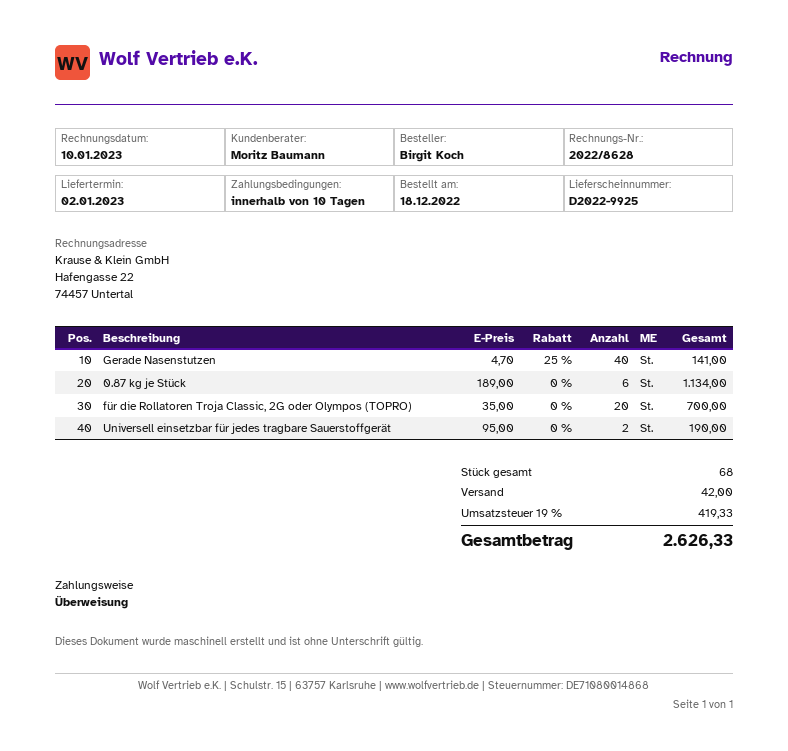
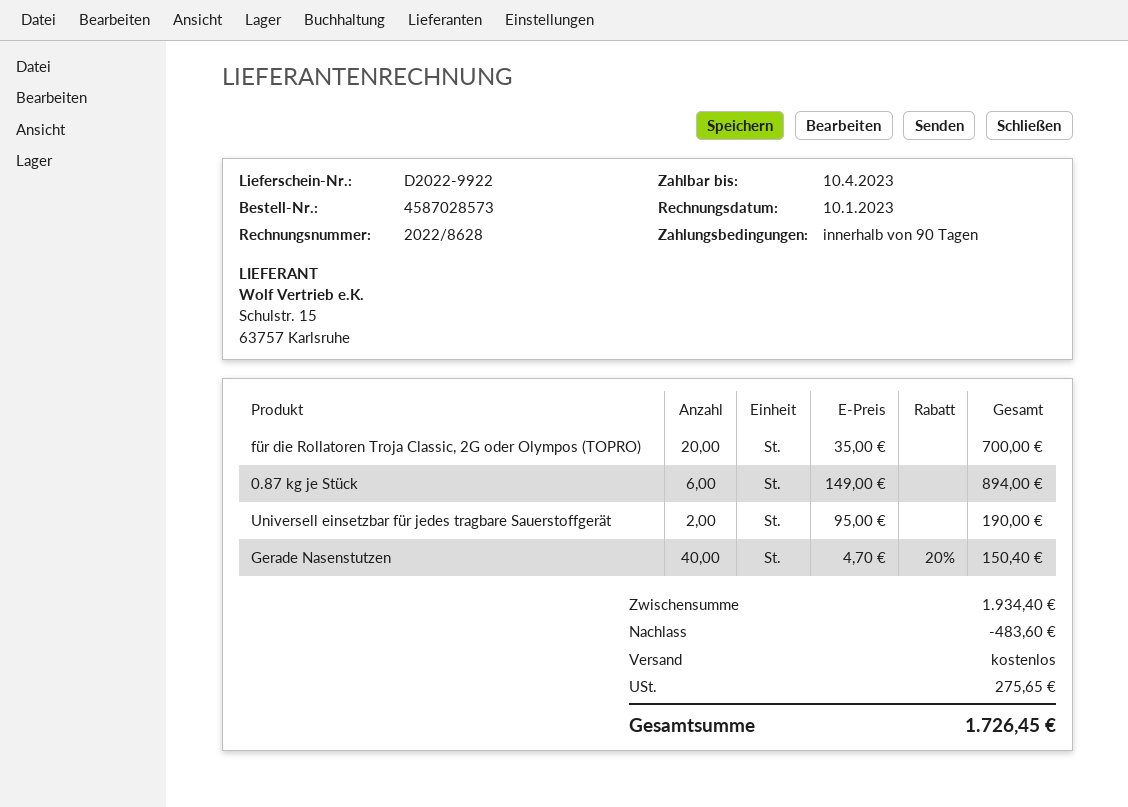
delivery note number: D2022-9925 -> D2022-9922
payment terms: 10 days -> 90 days
Gerade Nasenstutzen: 40 x 4.70 - 25% = 141.00 -> 40 x 4.70 - 20% = 150.40
0.87 kg je Stück: 6 x 189.00 = 1134.00 -> 6 x 149.00 = 894.00
discount: none -> 483.60
shipping: 42.00 -> 0.00
tax: 419.33 -> 275.65
total: 2626.33 -> 1726.45

